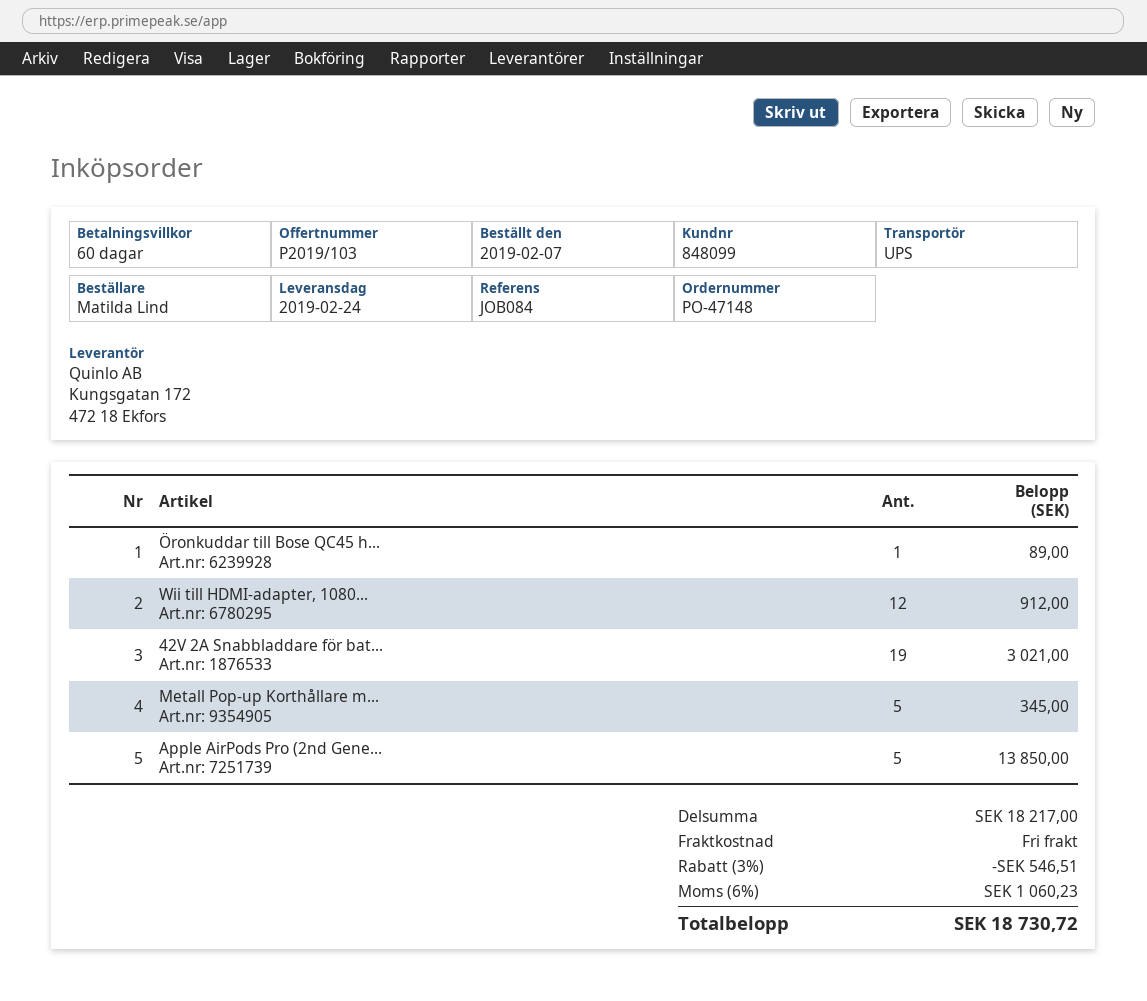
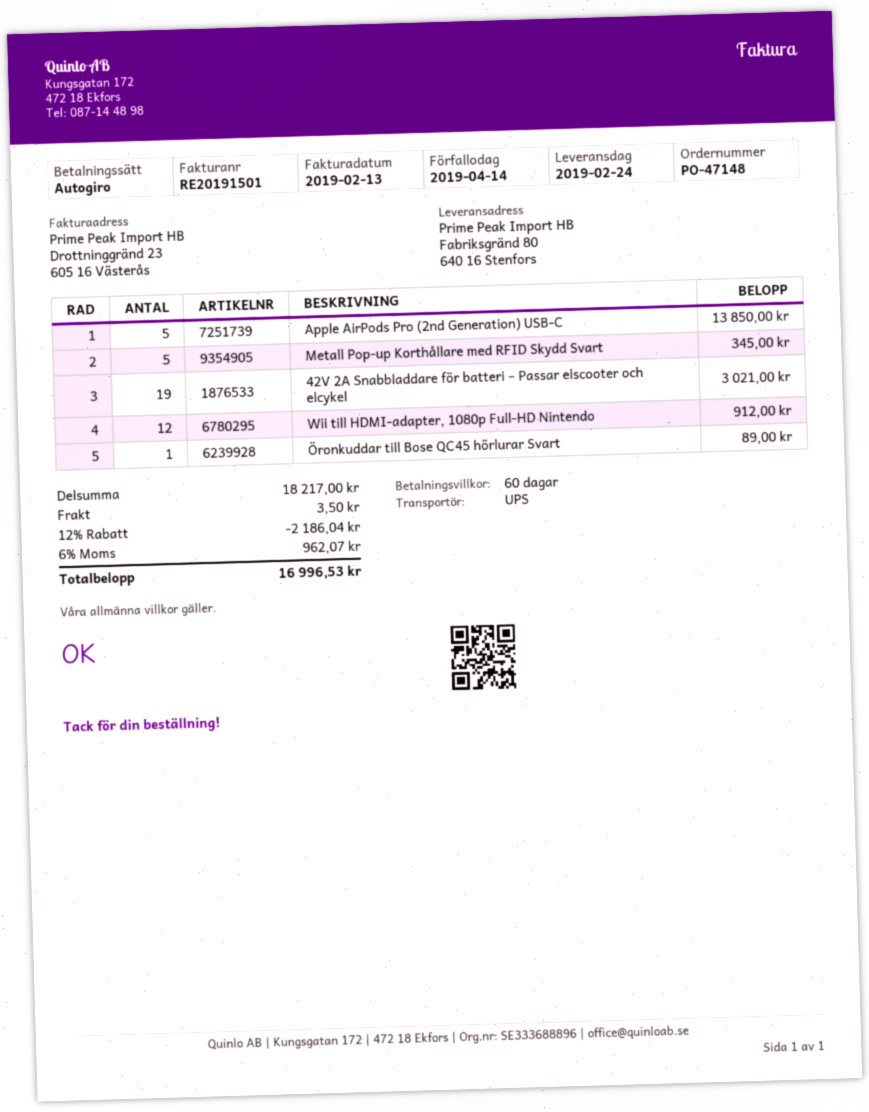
discount: 3% = 546.51 -> 12% = 2186.04
shipping: 0.00 -> 3.50
tax: 6% = 1060.23 -> 6% = 962.07
total: 18730.72 -> 16996.53

